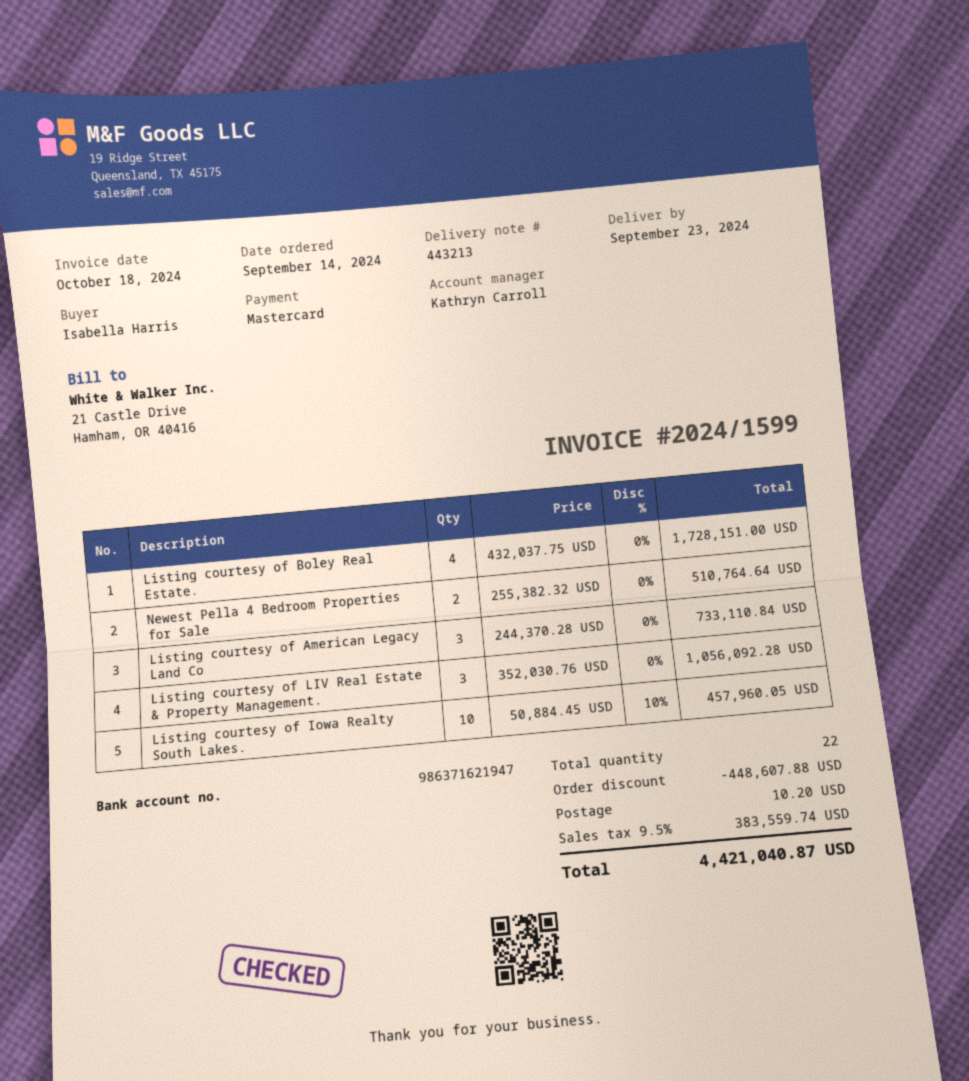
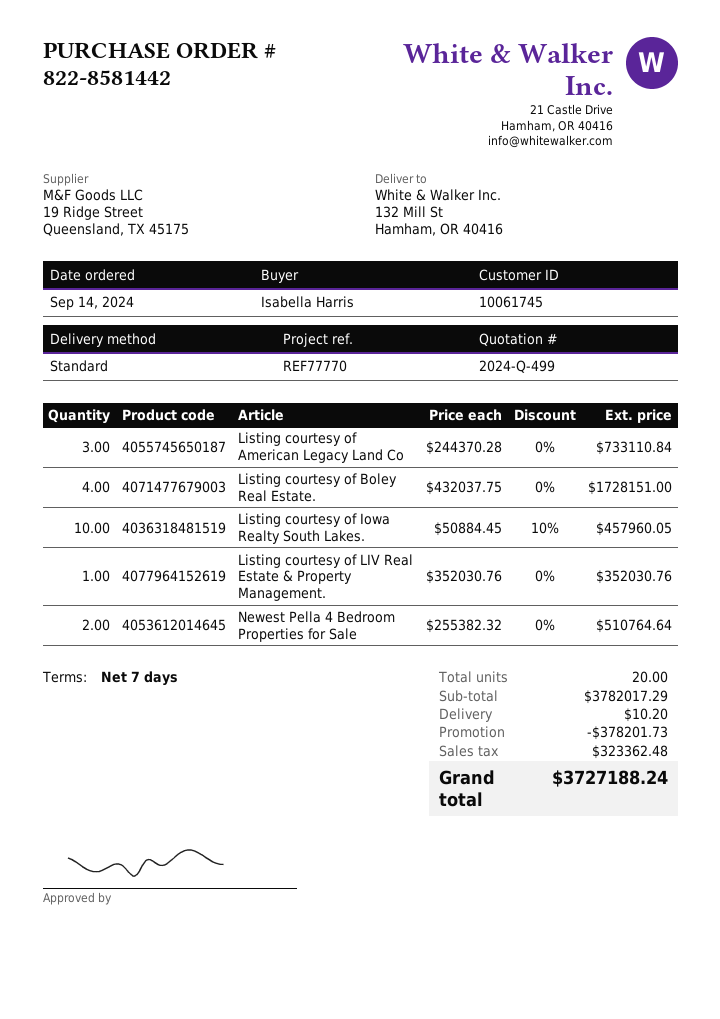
Listing courtesy of LIV Real Estate & Property Management.: 3 x 352030.76 = 1056092.28 -> 1 x 352030.76 = 352030.76
total quantity: 22 -> 20
discount: 448607.88 -> 378201.73
tax: 383559.74 -> 323362.48
total: 4421040.87 -> 3727188.24

